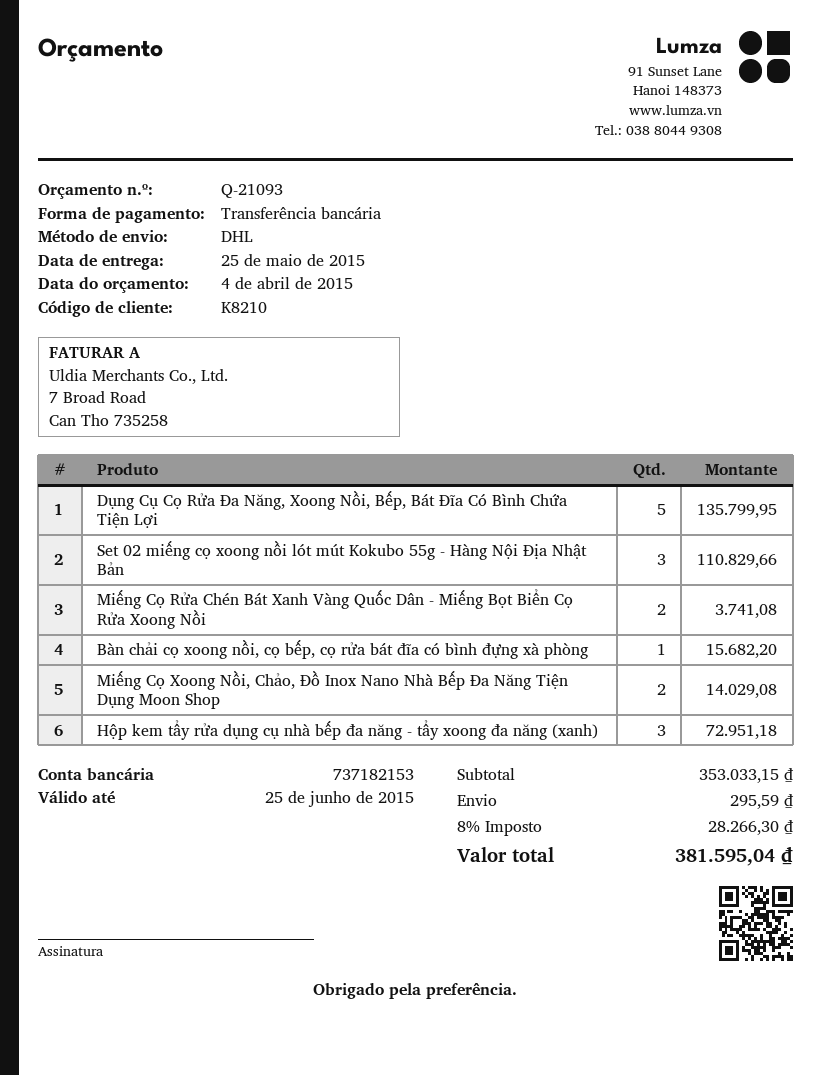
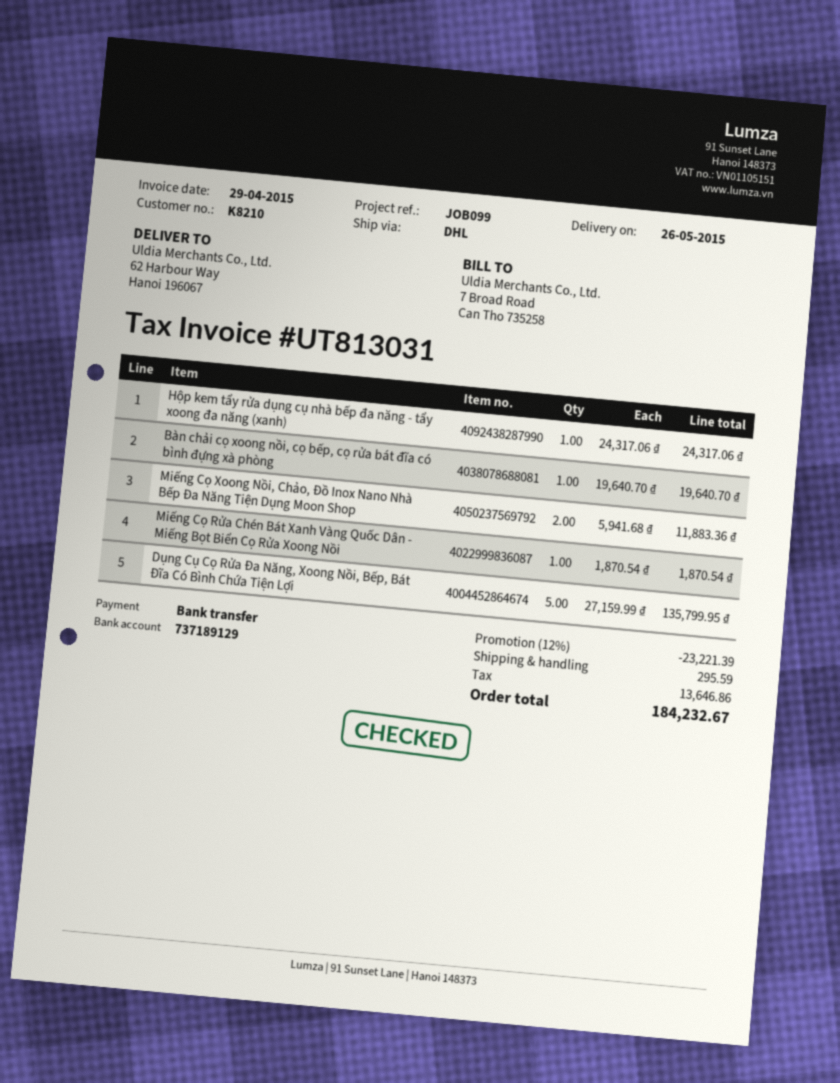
delivery date: 2015-05-25 -> 2015-05-26
bank account: 737182153 -> 737189129
Set 02 miếng cọ xoong nồi lót mút Kokubo 55g - Hàng Nội Địa Nhật Bản: 3 for 110829.66 -> none
Miếng Cọ Rửa Chén Bát Xanh Vàng Quốc Dân - Miếng Bọt Biển Cọ Rửa Xoong Nồi: 2 for 3741.08 -> 1 for 1870.54
Bàn chải cọ xoong nồi, cọ bếp, cọ rửa bát đĩa có bình đựng xà phòng: 1 for 15682.20 -> 1 for 19640.70
Miếng Cọ Xoong Nồi, Chảo, Đồ Inox Nano Nhà Bếp Đa Năng Tiện Dụng Moon Shop: 2 for 14029.08 -> 2 for 11883.36
Hộp kem tẩy rửa dụng cụ nhà bếp đa năng - tẩy xoong đa năng (xanh): 3 for 72951.18 -> 1 for 24317.06
discount: none -> 12% = 23221.39
tax: 28266.30 -> 13646.86
total: 381595.04 -> 184232.67

